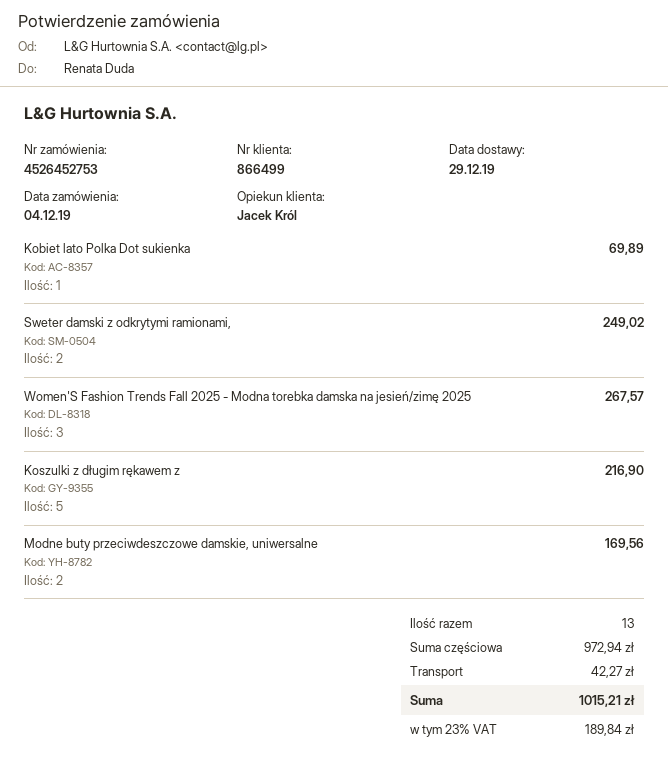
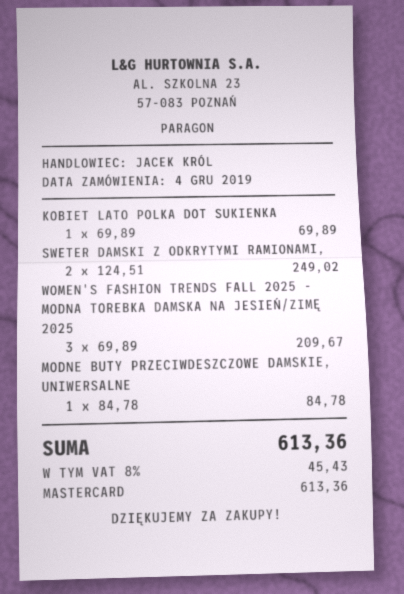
Women'S Fashion Trends Fall 2025 - Modna torebka damska na jesień/zimę 2025: 3 for 267.57 -> 3 for 209.67
Koszulki z długim rękawem z: 5 for 216.90 -> none
Modne buty przeciwdeszczowe damskie, uniwersalne: 2 for 169.56 -> 1 for 84.78
shipping: 42.27 -> none
tax: 23% = 189.84 -> 8% = 45.43
total: 1015.21 -> 613.36

